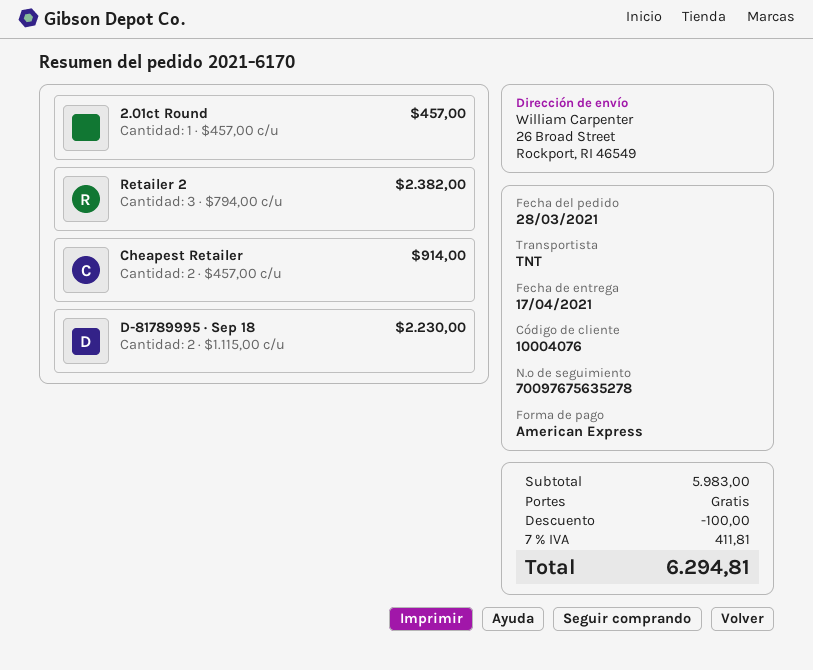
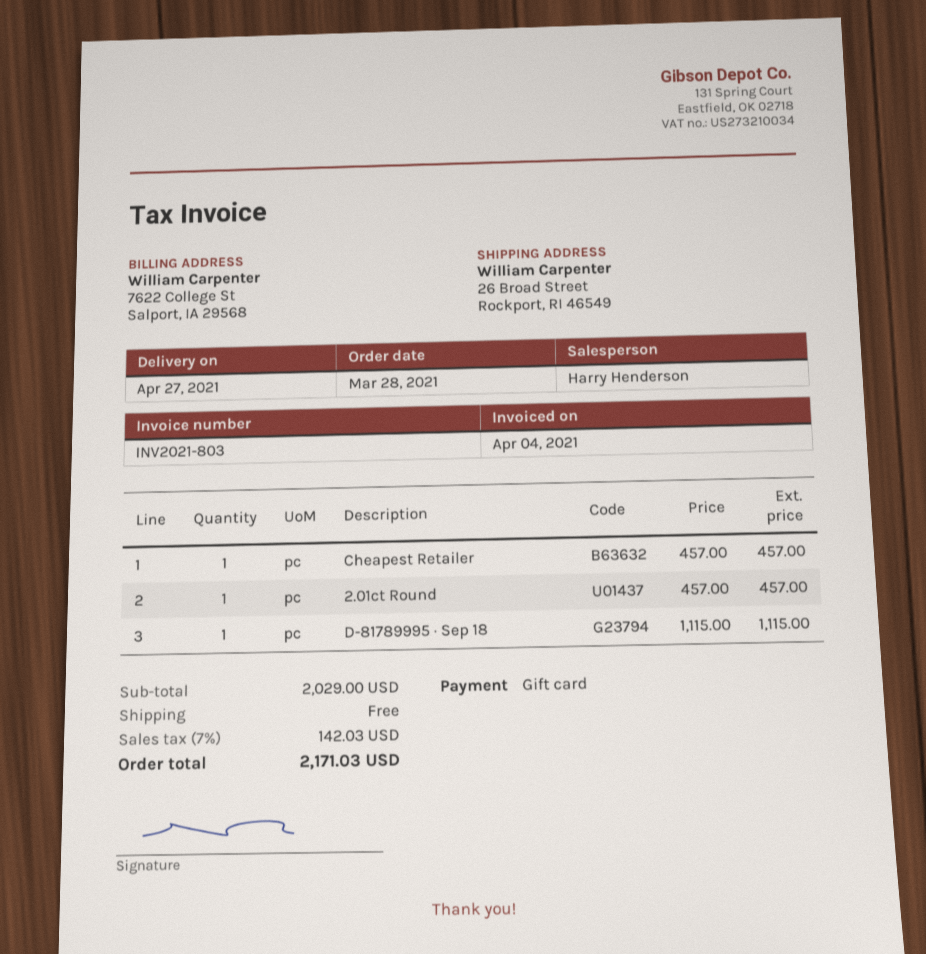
delivery date: 2021-04-17 -> 2021-04-27
payment method: American Express -> gift card
Retailer 2: 3 x 794.00 = 2382.00 -> none
Cheapest Retailer: 2 x 457.00 = 914.00 -> 1 x 457.00 = 457.00
D-81789995 · Sep 18: 2 x 1115.00 = 2230.00 -> 1 x 1115.00 = 1115.00
subtotal: 5983.00 -> 2029.00
discount: 100.00 -> none
tax: 7% = 411.81 -> 7% = 142.03
total: 6294.81 -> 2171.03

